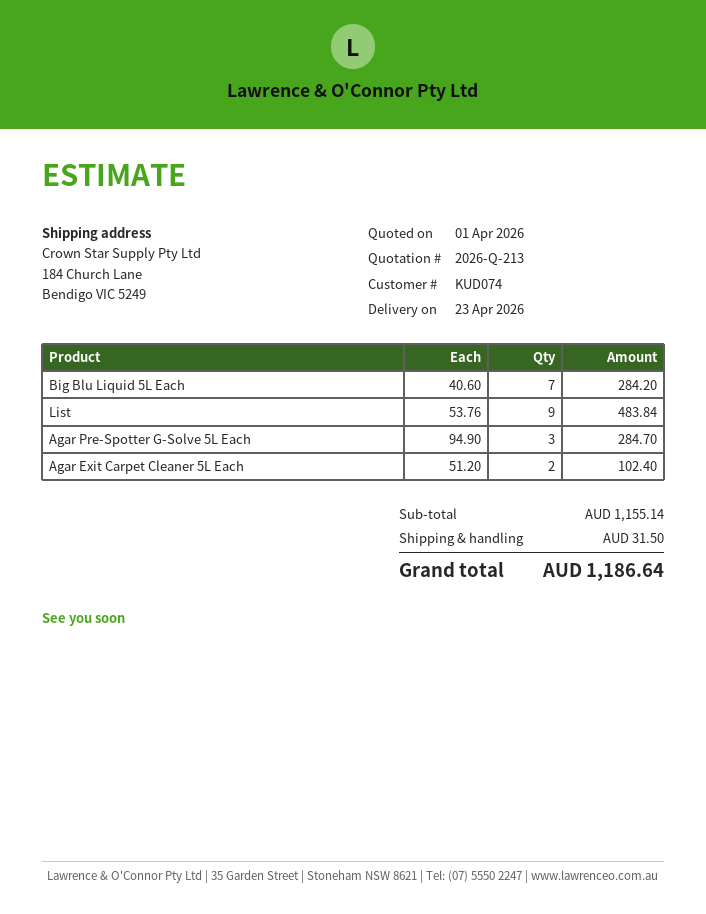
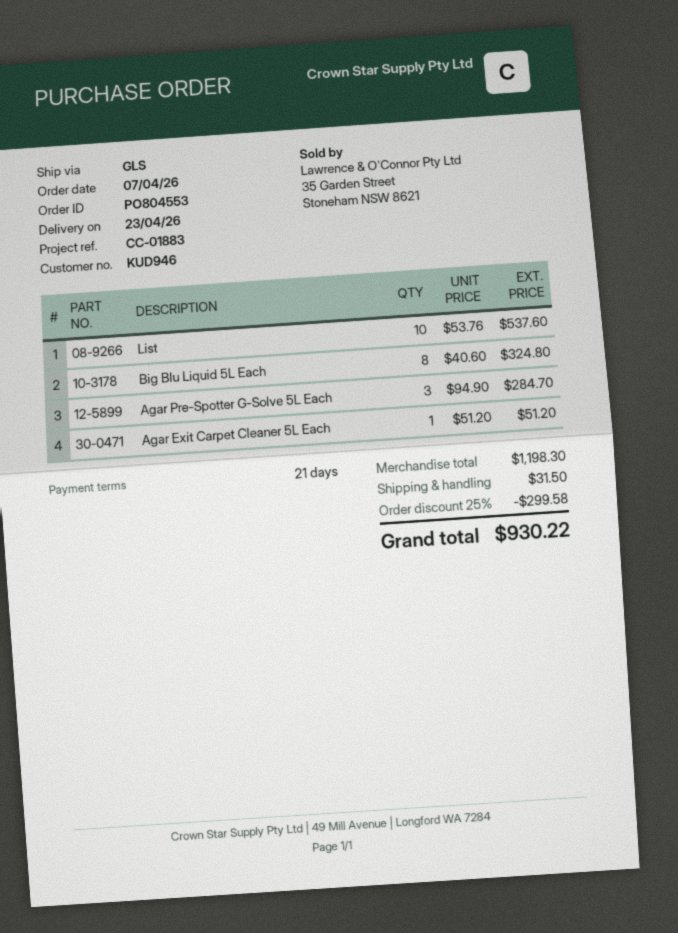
customer number: KUD074 -> KUD946
Big Blu Liquid 5L Each: 7 x 40.60 = 284.20 -> 8 x 40.60 = 324.80
List: 9 x 53.76 = 483.84 -> 10 x 53.76 = 537.60
Agar Exit Carpet Cleaner 5L Each: 2 x 51.20 = 102.40 -> 1 x 51.20 = 51.20
subtotal: 1155.14 -> 1198.30
discount: none -> 25% = 299.58
total: 1186.64 -> 930.22

